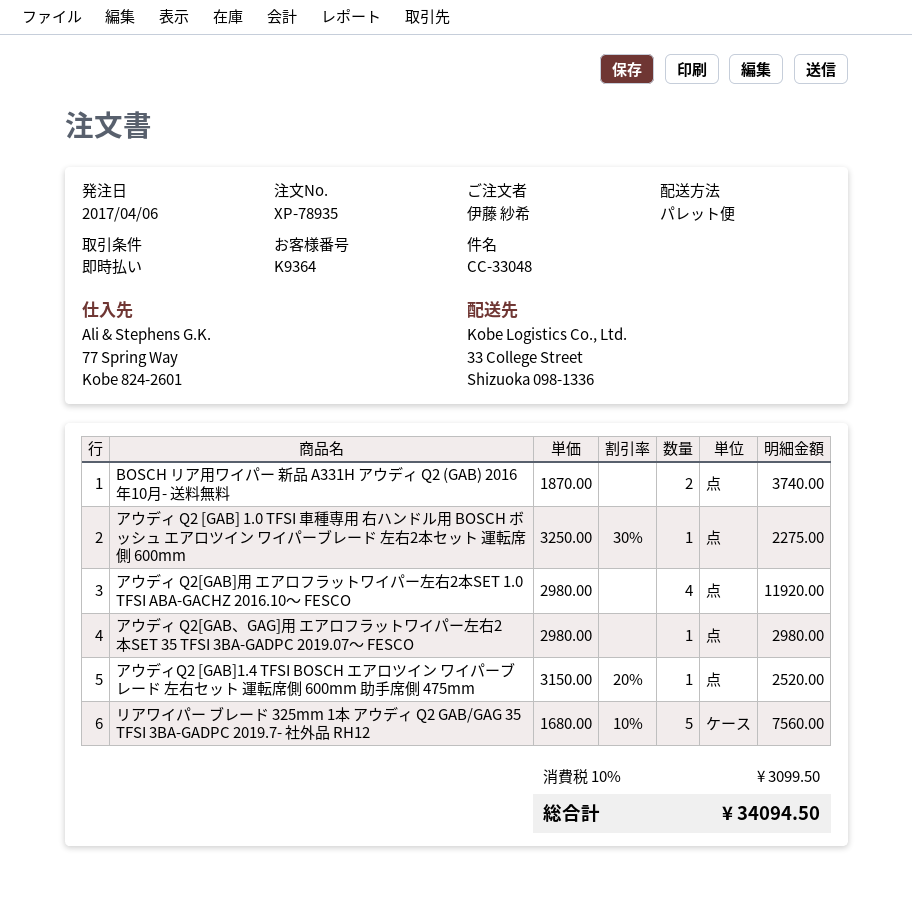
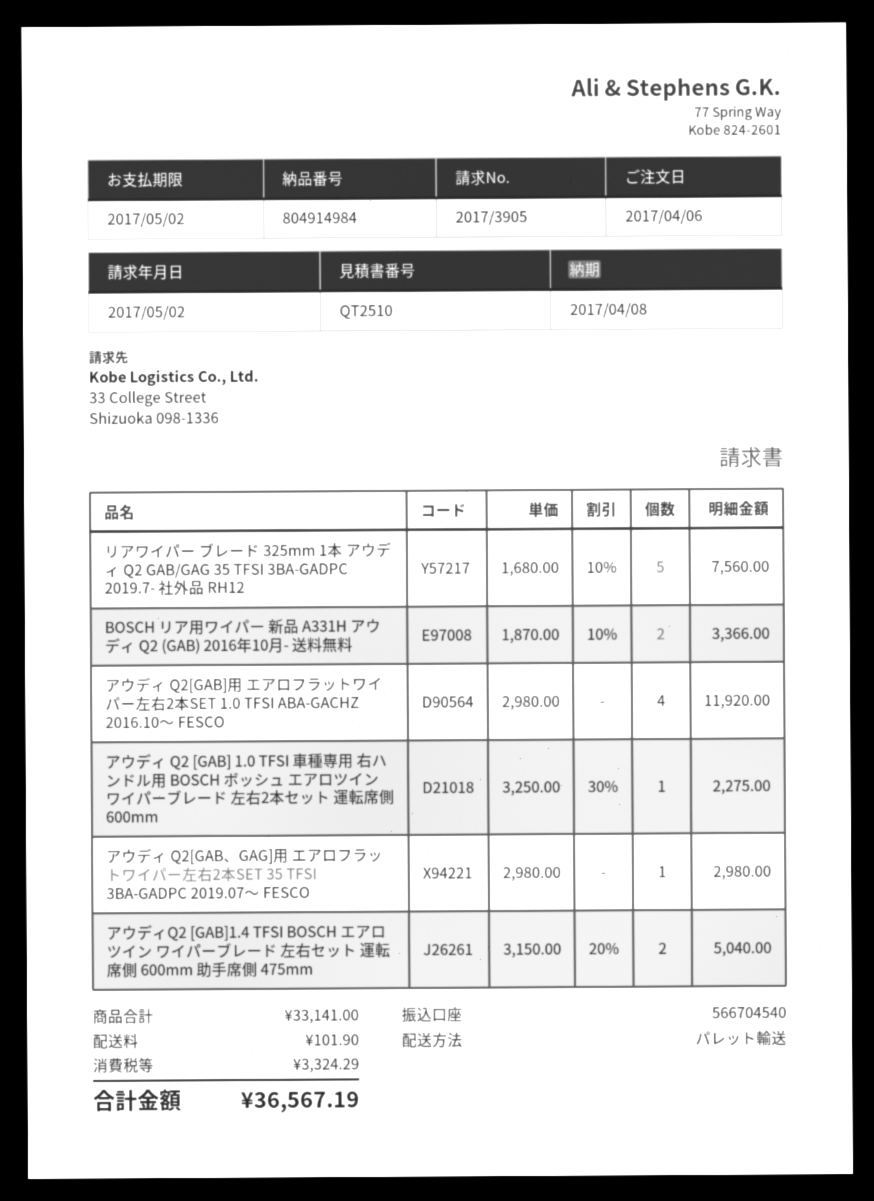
BOSCH リア用ワイパー 新品 A331H アウディ Q2 (GAB) 2016年10月- 送料無料: 2 x 1870.00 = 3740.00 -> 2 x 1870.00 - 10% = 3366.00
アウディQ2 [GAB]1.4 TFSI BOSCH エアロツイン ワイパーブレード 左右セット 運転席側 600mm 助手席側 475mm: 1 x 3150.00 - 20% = 2520.00 -> 2 x 3150.00 - 20% = 5040.00
shipping: none -> 101.90
tax: 3099.50 -> 3324.29
total: 34094.50 -> 36567.19

